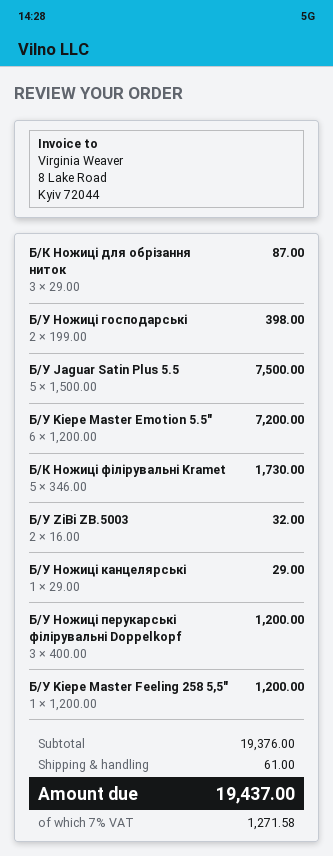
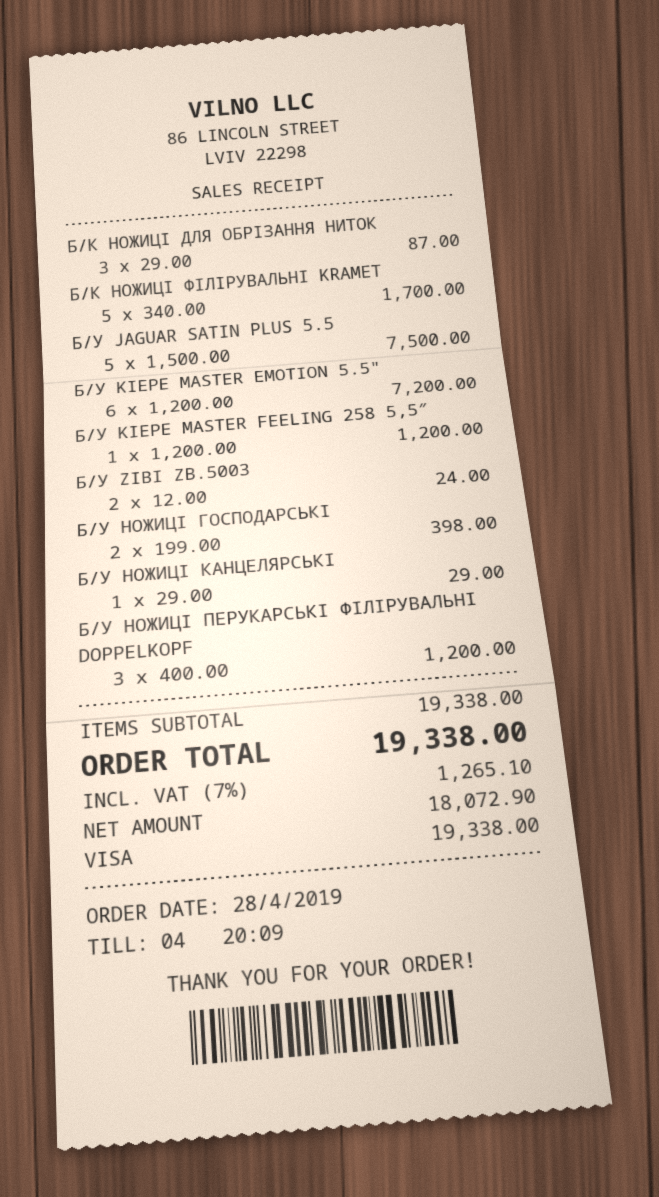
Б/К Ножиці філірувальні Kramet: 5 x 346.00 = 1730.00 -> 5 x 340.00 = 1700.00
Б/У ZiBi ZB.5003: 2 x 16.00 = 32.00 -> 2 x 12.00 = 24.00
subtotal: 19376.00 -> 19338.00
shipping: 61.00 -> none
tax: 7% = 1271.58 -> 7% = 1265.10
total: 19437.00 -> 19338.00

